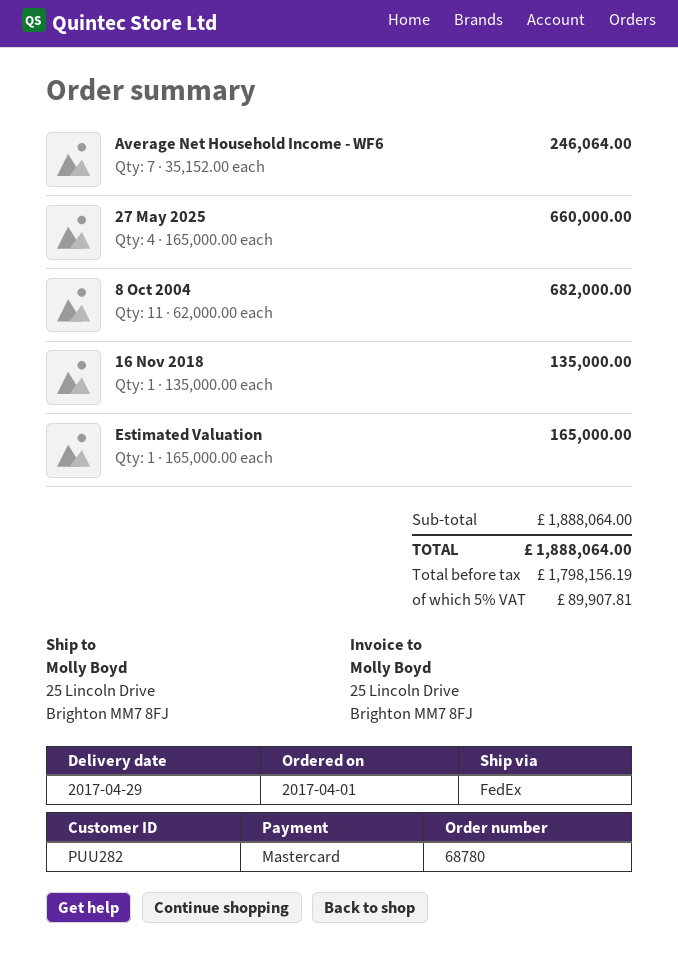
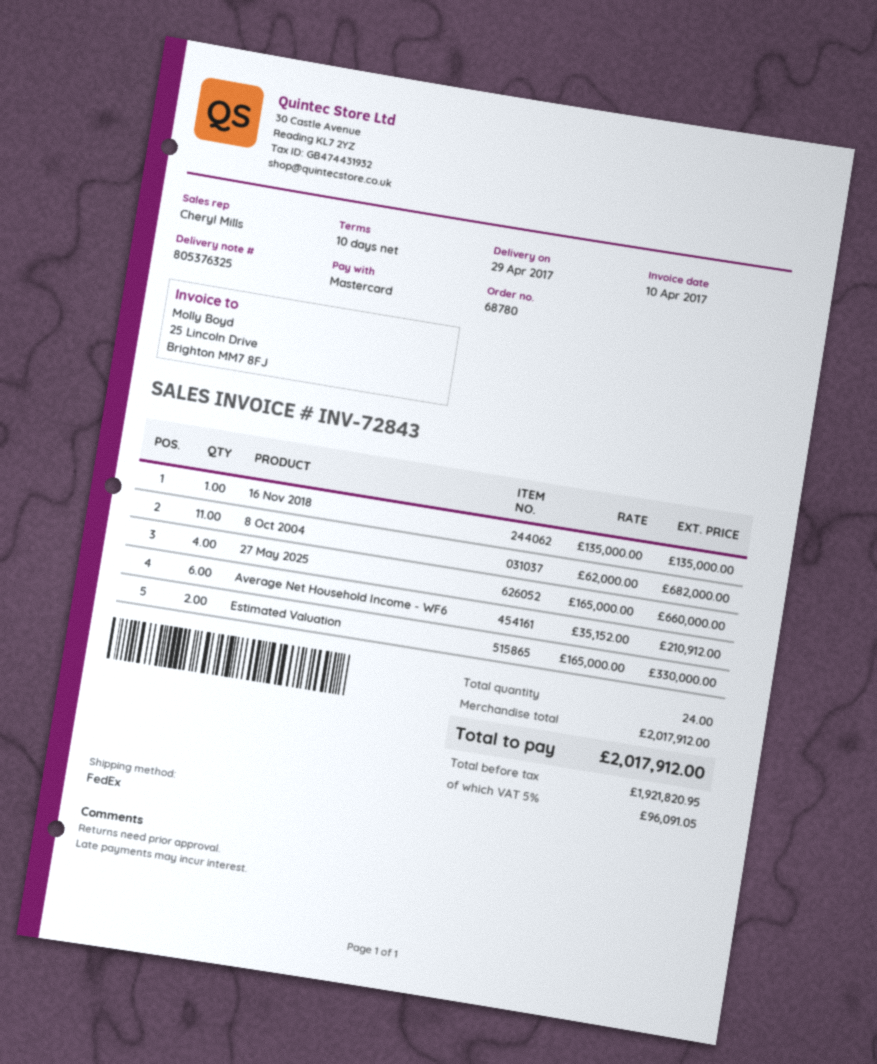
Average Net Household Income - WF6: 7 x 35152.00 = 246064.00 -> 6 x 35152.00 = 210912.00
Estimated Valuation: 1 x 165000.00 = 165000.00 -> 2 x 165000.00 = 330000.00
subtotal: 1888064.00 -> 2017912.00
net: 1798156.19 -> 1921820.95
tax: 5% = 89907.81 -> 5% = 96091.05
total: 1888064.00 -> 2017912.00

